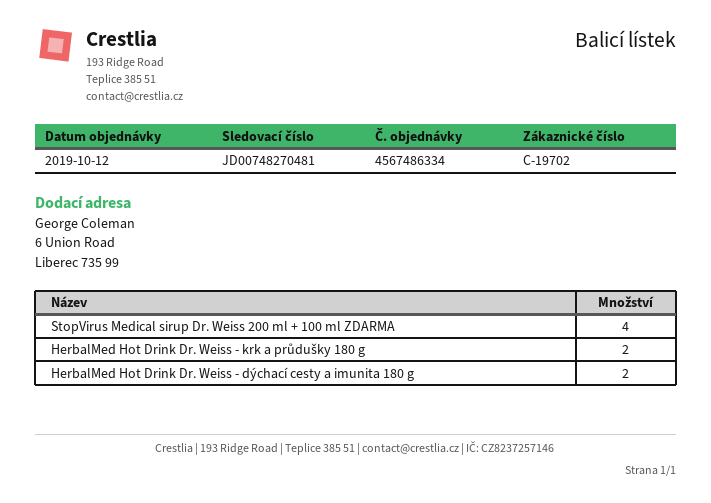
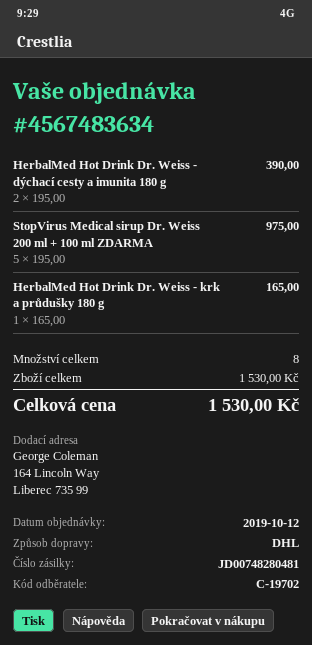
order number: 4567486334 -> 4567483634
tracking number: JD00748270481 -> JD00748280481
ship to: 6 Union Road, Liberec 735 99 -> 164 Lincoln Way, Liberec 735 99
StopVirus Medical sirup Dr. Weiss 200 ml + 100 ml ZDARMA: 4 -> 5
HerbalMed Hot Drink Dr. Weiss - krk a průdušky 180 g: 2 -> 1

